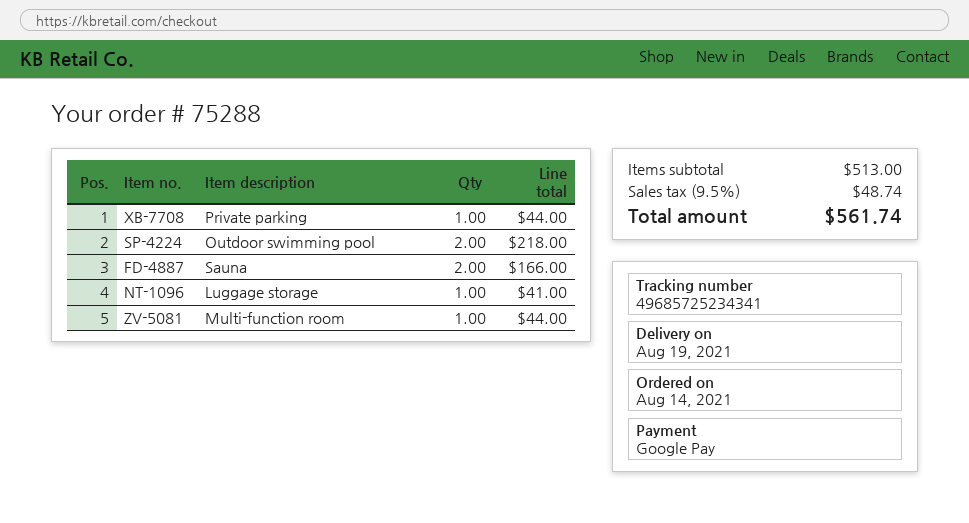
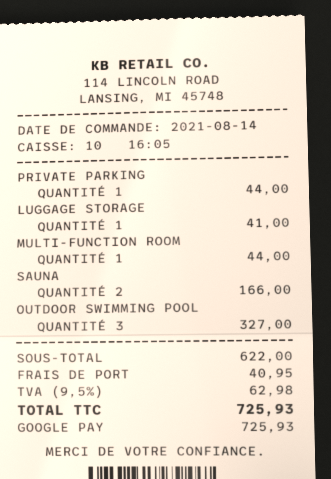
Outdoor swimming pool: 2 for 218.00 -> 3 for 327.00
subtotal: 513.00 -> 622.00
shipping: none -> 40.95
tax: 9.5% = 48.74 -> 9.5% = 62.98
total: 561.74 -> 725.93

